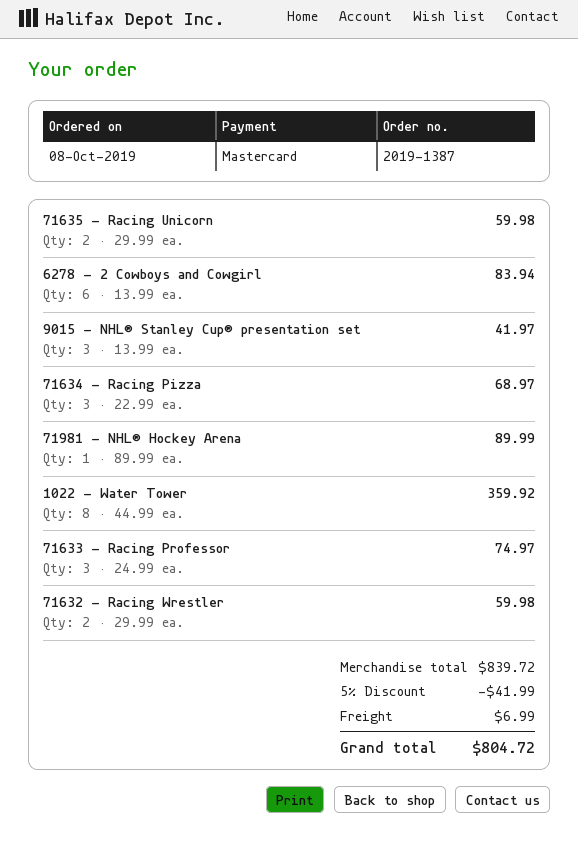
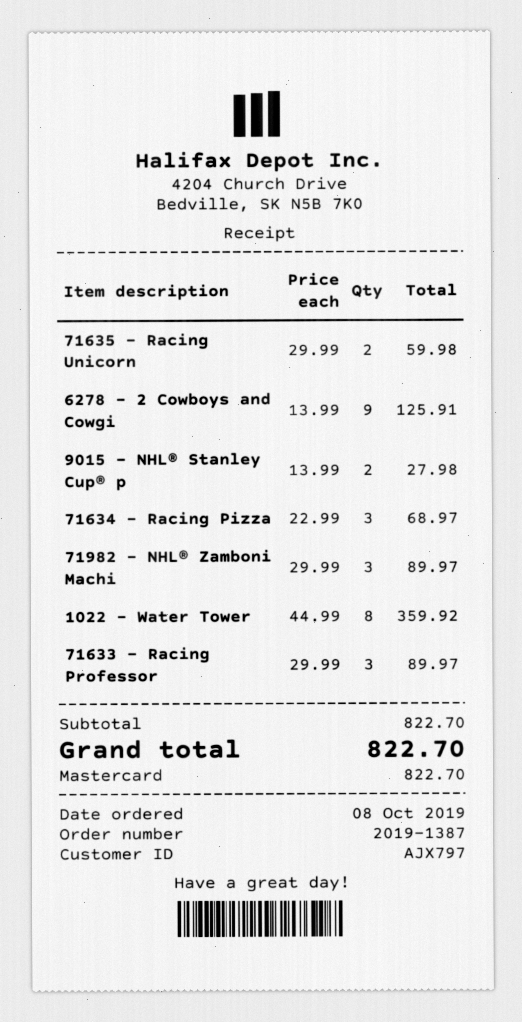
6278 - 2 Cowboys and Cowgirl: 6 x 13.99 = 83.94 -> 9 x 13.99 = 125.91
9015 - NHL® Stanley Cup® presentation set: 3 x 13.99 = 41.97 -> 2 x 13.99 = 27.98
71981 - NHL® Hockey Arena: 1 x 89.99 = 89.99 -> none
71633 - Racing Professor: 3 x 24.99 = 74.97 -> 3 x 29.99 = 89.97
71632 - Racing Wrestler: 2 x 29.99 = 59.98 -> none
71982 - NHL® Zamboni Machi: none -> 3 x 29.99 = 89.97
subtotal: 839.72 -> 822.70
discount: 5% = 41.99 -> none
shipping: 6.99 -> none
total: 804.72 -> 822.70

